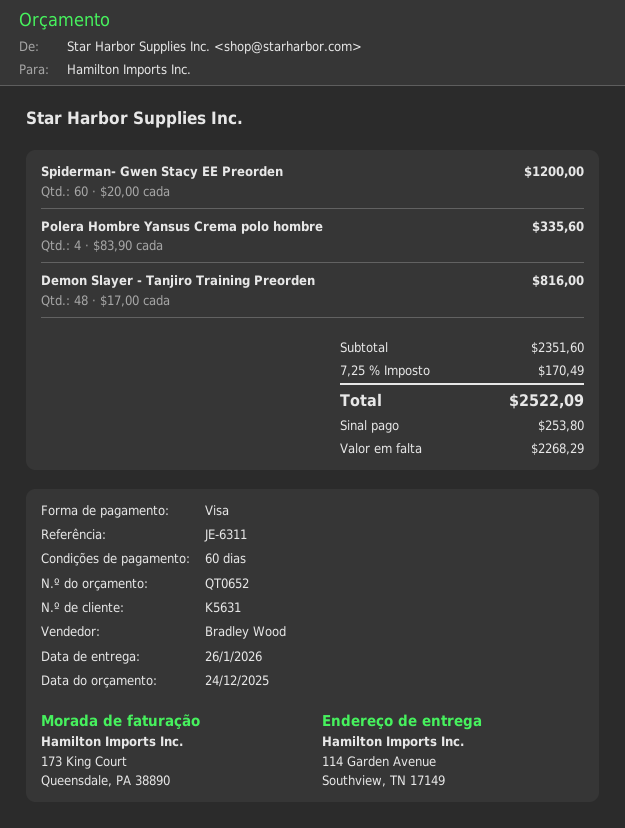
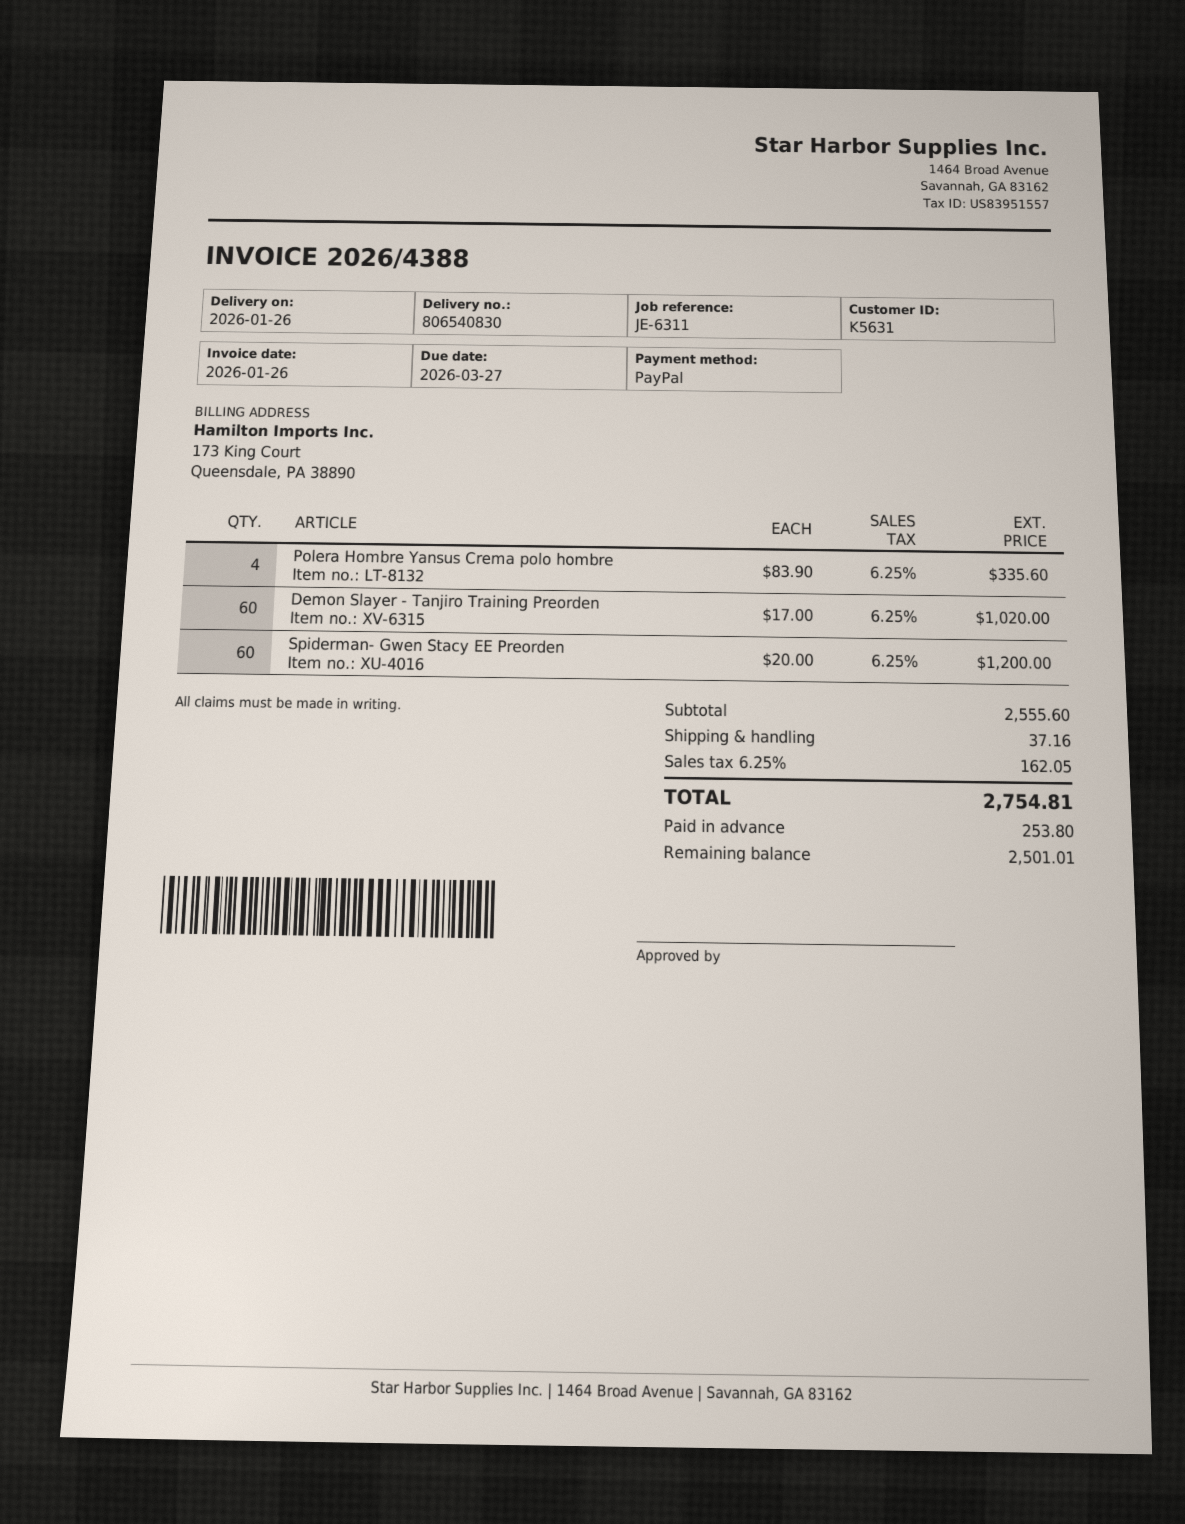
payment method: Visa -> PayPal
Demon Slayer - Tanjiro Training Preorden: 48 x 17.00 = 816.00 -> 60 x 17.00 = 1020.00
subtotal: 2351.60 -> 2555.60
shipping: none -> 37.16
tax: 7.25% = 170.49 -> 6.25% = 162.05
total: 2522.09 -> 2754.81
balance: 2268.29 -> 2501.01

